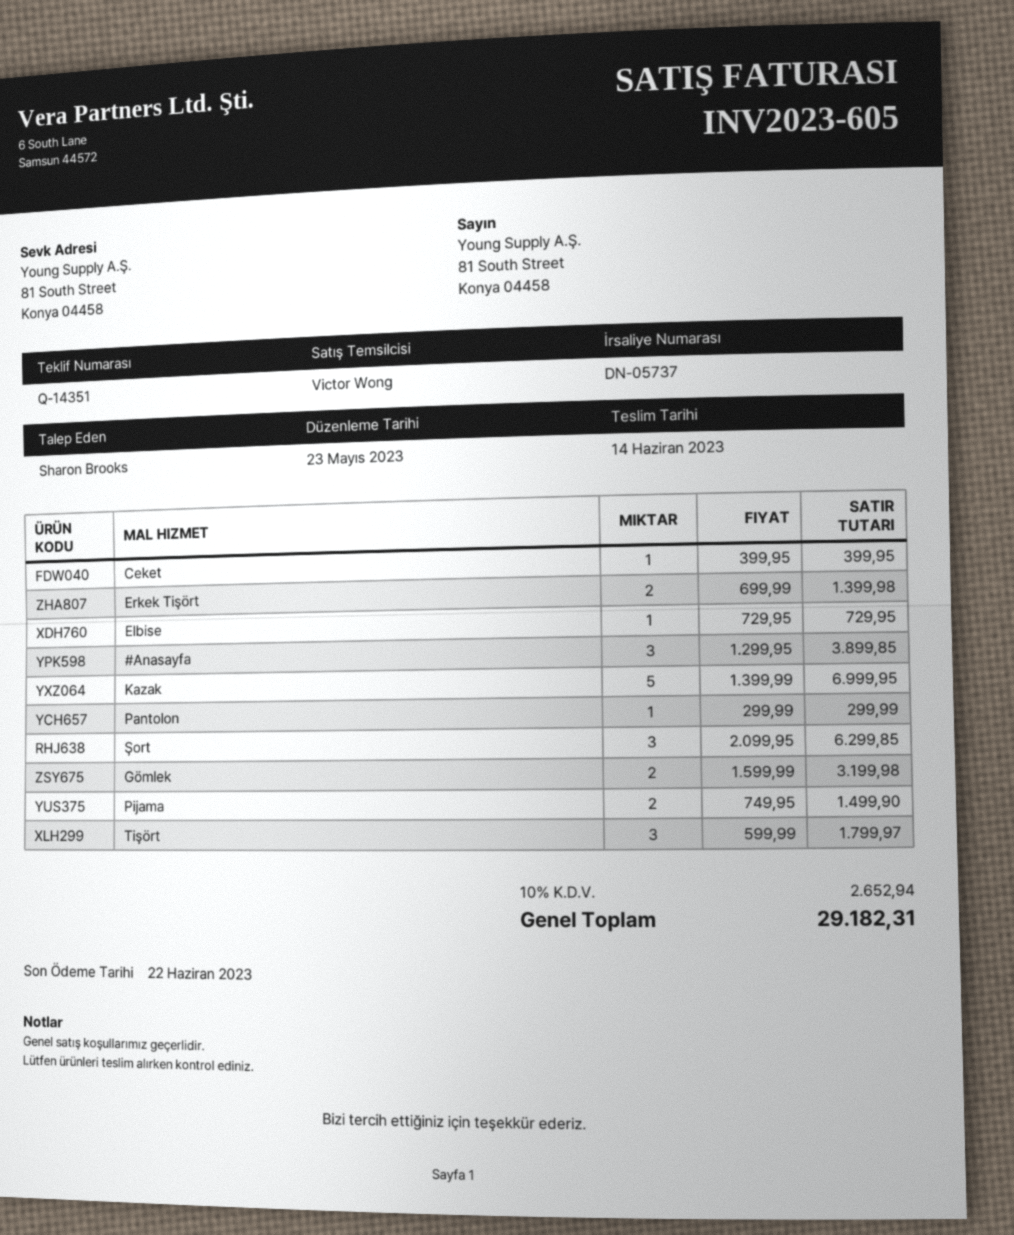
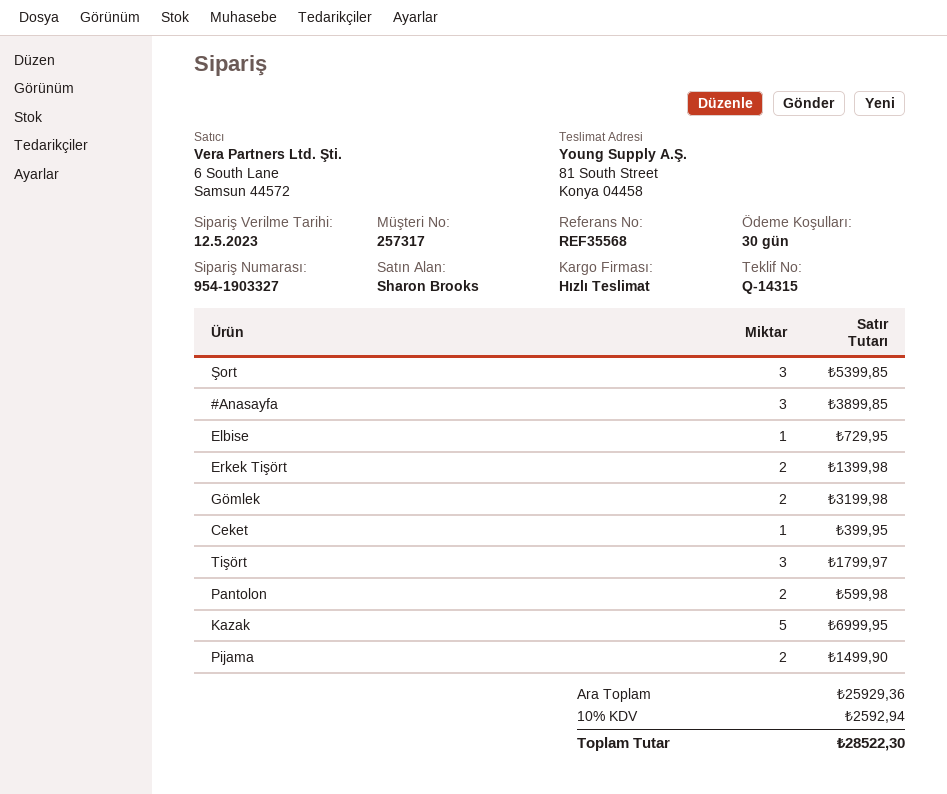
quote number: Q-14351 -> Q-14315
Pantolon: 1 for 299.99 -> 2 for 599.98
Şort: 3 for 6299.85 -> 3 for 5399.85
tax: 10% = 2652.94 -> 10% = 2592.94
total: 29182.31 -> 28522.30

